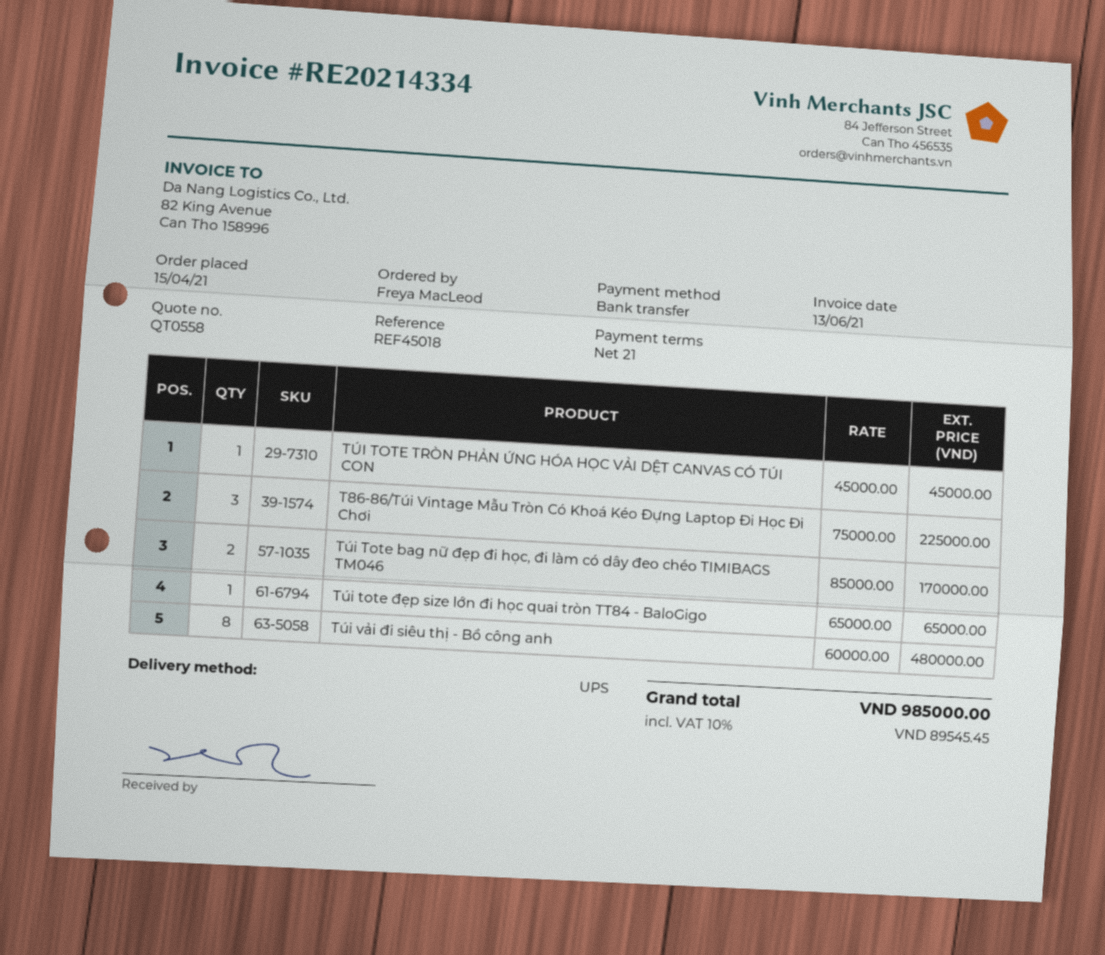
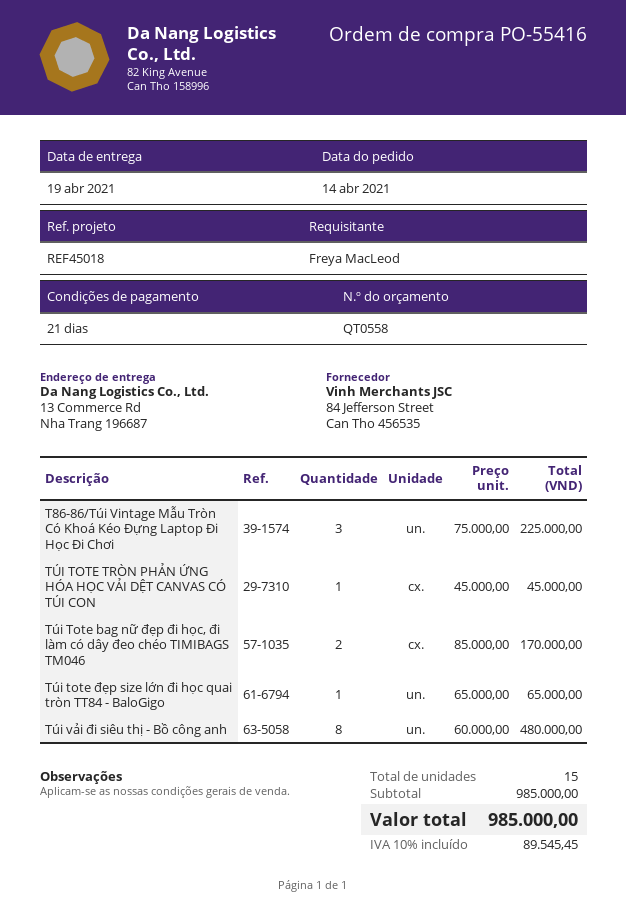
order date: 2021-04-15 -> 2021-04-14

